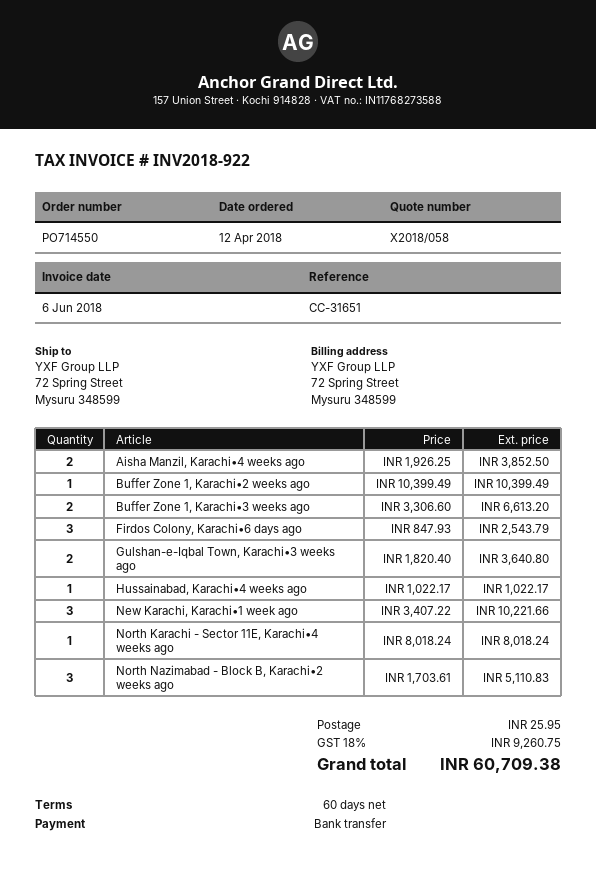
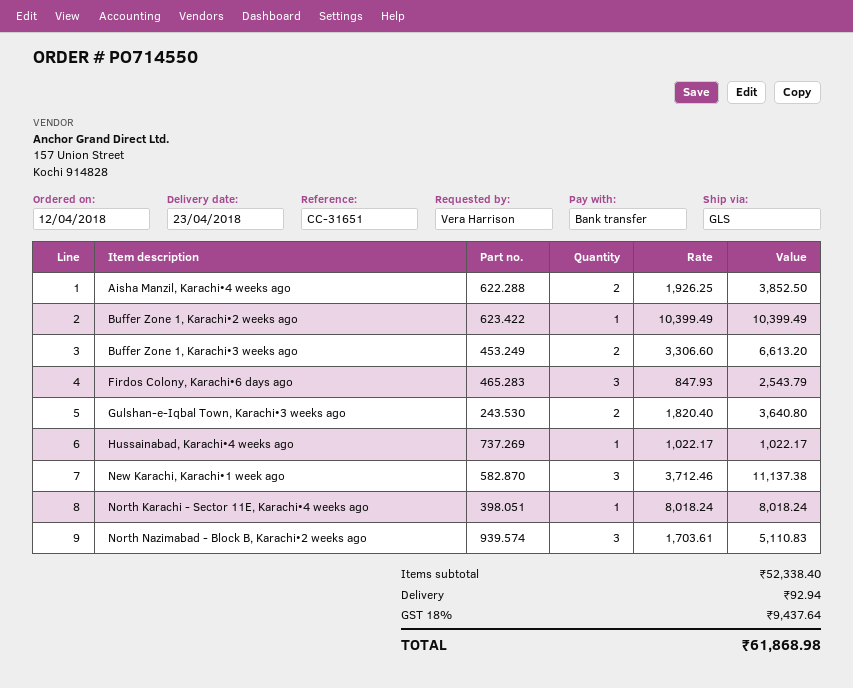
New Karachi, Karachi•1 week ago: 3 x 3407.22 = 10221.66 -> 3 x 3712.46 = 11137.38
shipping: 25.95 -> 92.94
tax: 18% = 9260.75 -> 18% = 9437.64
total: 60709.38 -> 61868.98

